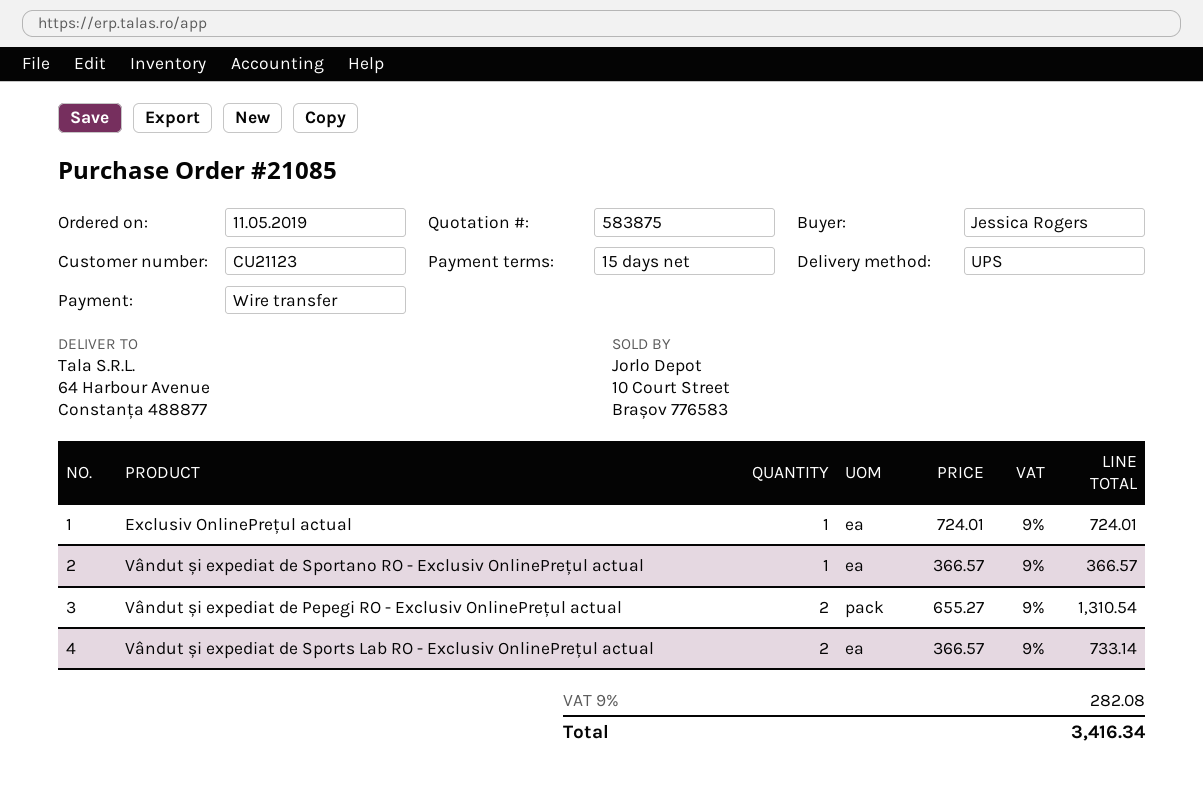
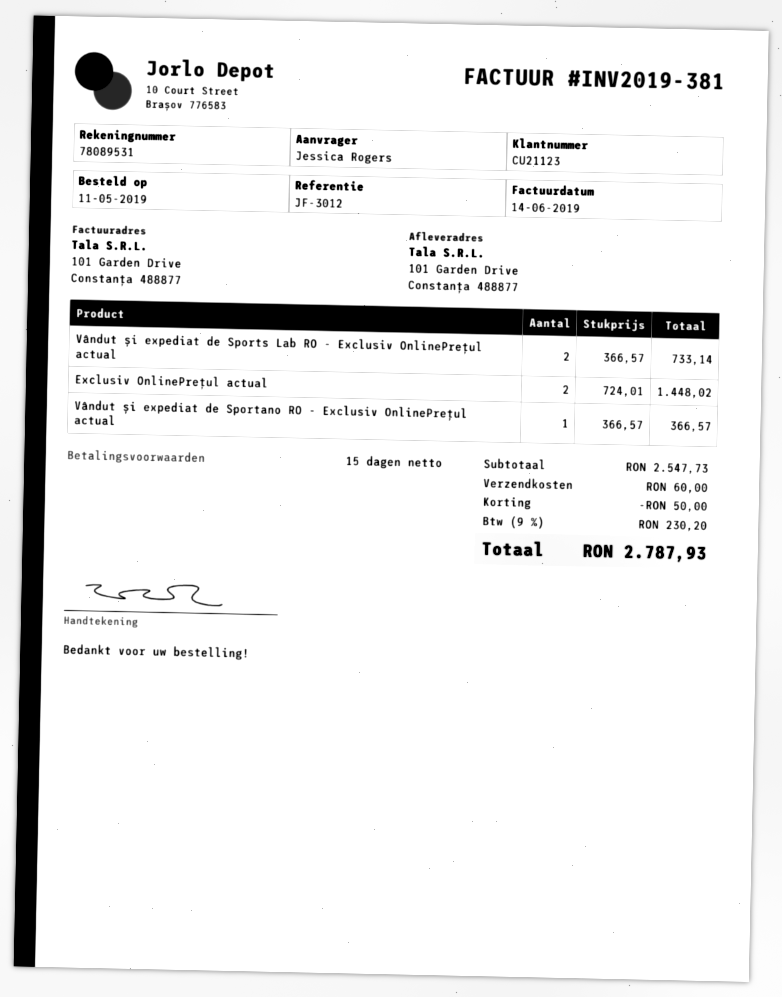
ship to: 64 Harbour Avenue, Constanța 488877 -> 101 Garden Drive, Constanța 488877
Exclusiv OnlinePrețul actual: 1 x 724.01 = 724.01 -> 2 x 724.01 = 1448.02
Vândut și expediat de Pepegi RO - Exclusiv OnlinePrețul actual: 2 x 655.27 = 1310.54 -> none
discount: none -> 50.00
shipping: none -> 60.00
tax: 9% = 282.08 -> 9% = 230.20
total: 3416.34 -> 2787.93

